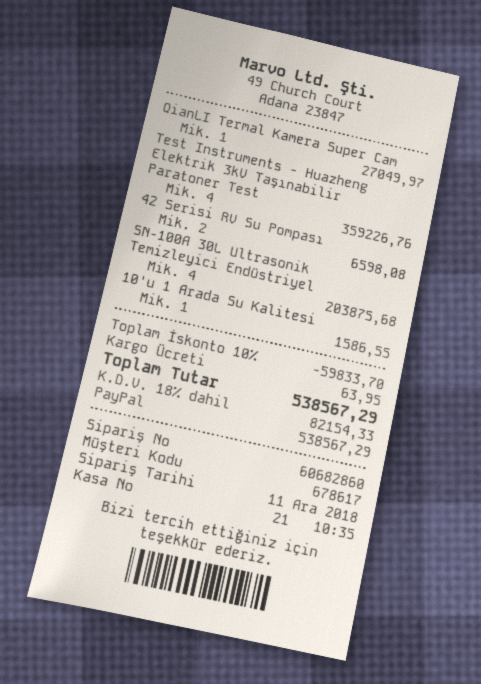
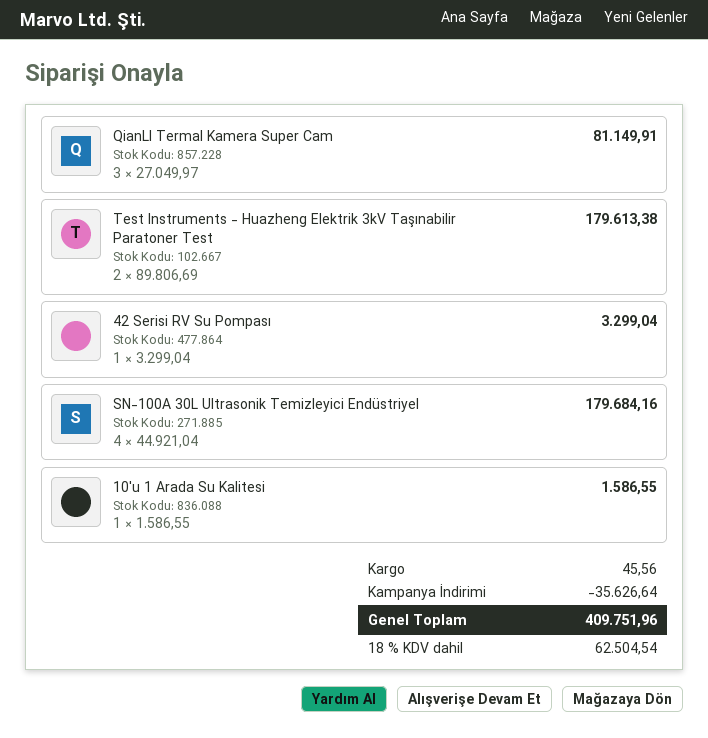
QianLI Termal Kamera Super Cam: 1 for 27049.97 -> 3 for 81149.91
Test Instruments - Huazheng Elektrik 3kV Taşınabilir Paratoner Test: 4 for 359226.76 -> 2 for 179613.38
42 Serisi RV Su Pompası: 2 for 6598.08 -> 1 for 3299.04
SN-100A 30L Ultrasonik Temizleyici Endüstriyel: 4 for 203875.68 -> 4 for 179684.16
discount: 59833.70 -> 35626.64
shipping: 63.95 -> 45.56
tax: 18% = 82154.33 -> 18% = 62504.54
total: 538567.29 -> 409751.96

